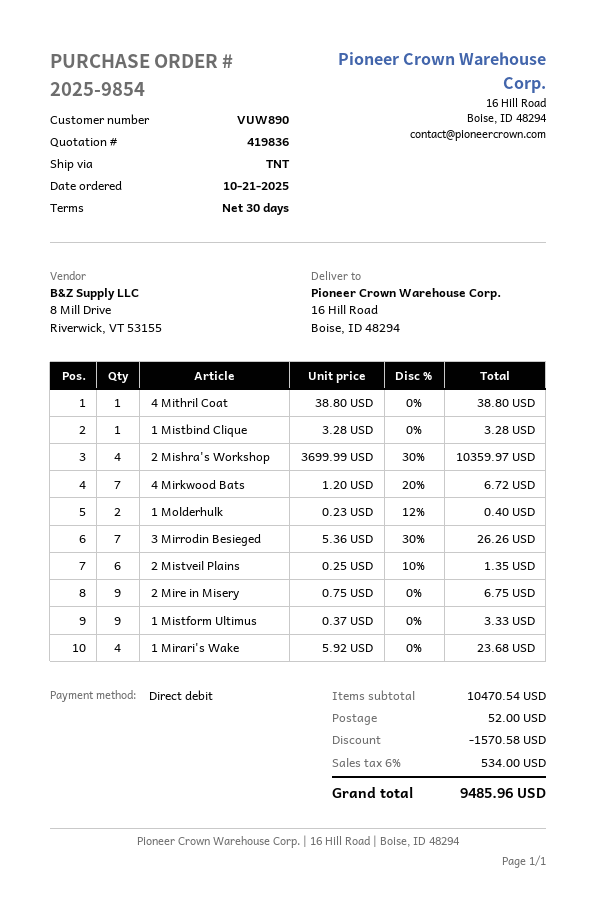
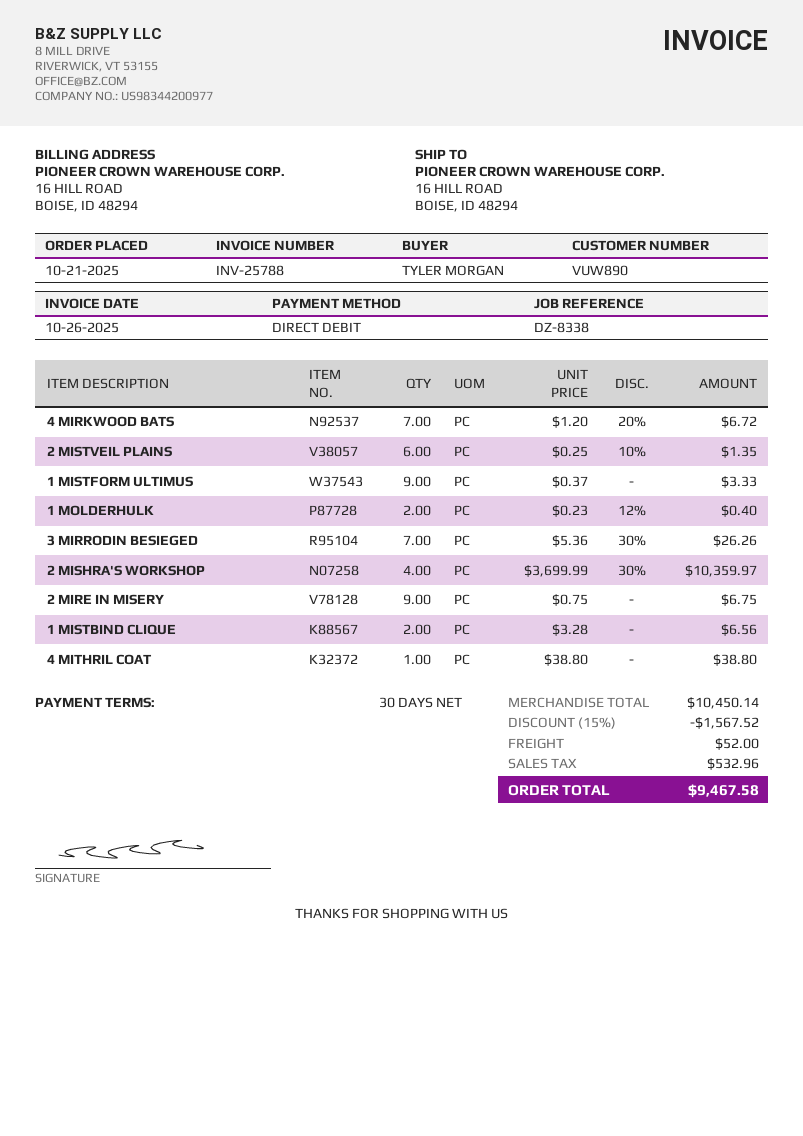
1 Mistbind Clique: 1 x 3.28 = 3.28 -> 2 x 3.28 = 6.56
1 Mirari's Wake: 4 x 5.92 = 23.68 -> none
subtotal: 10470.54 -> 10450.14
discount: 1570.58 -> 1567.52
tax: 534.00 -> 532.96
total: 9485.96 -> 9467.58

